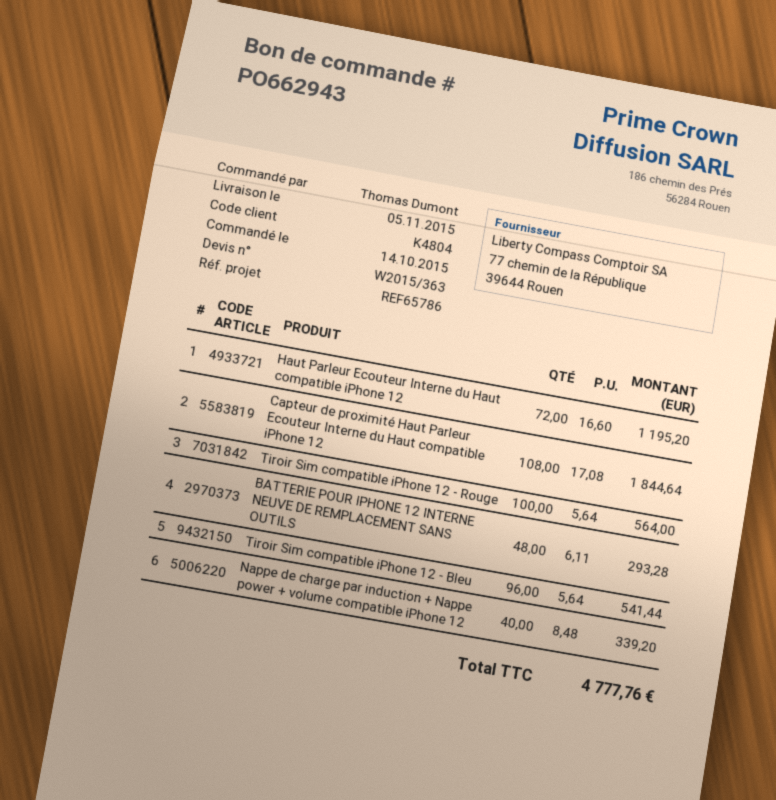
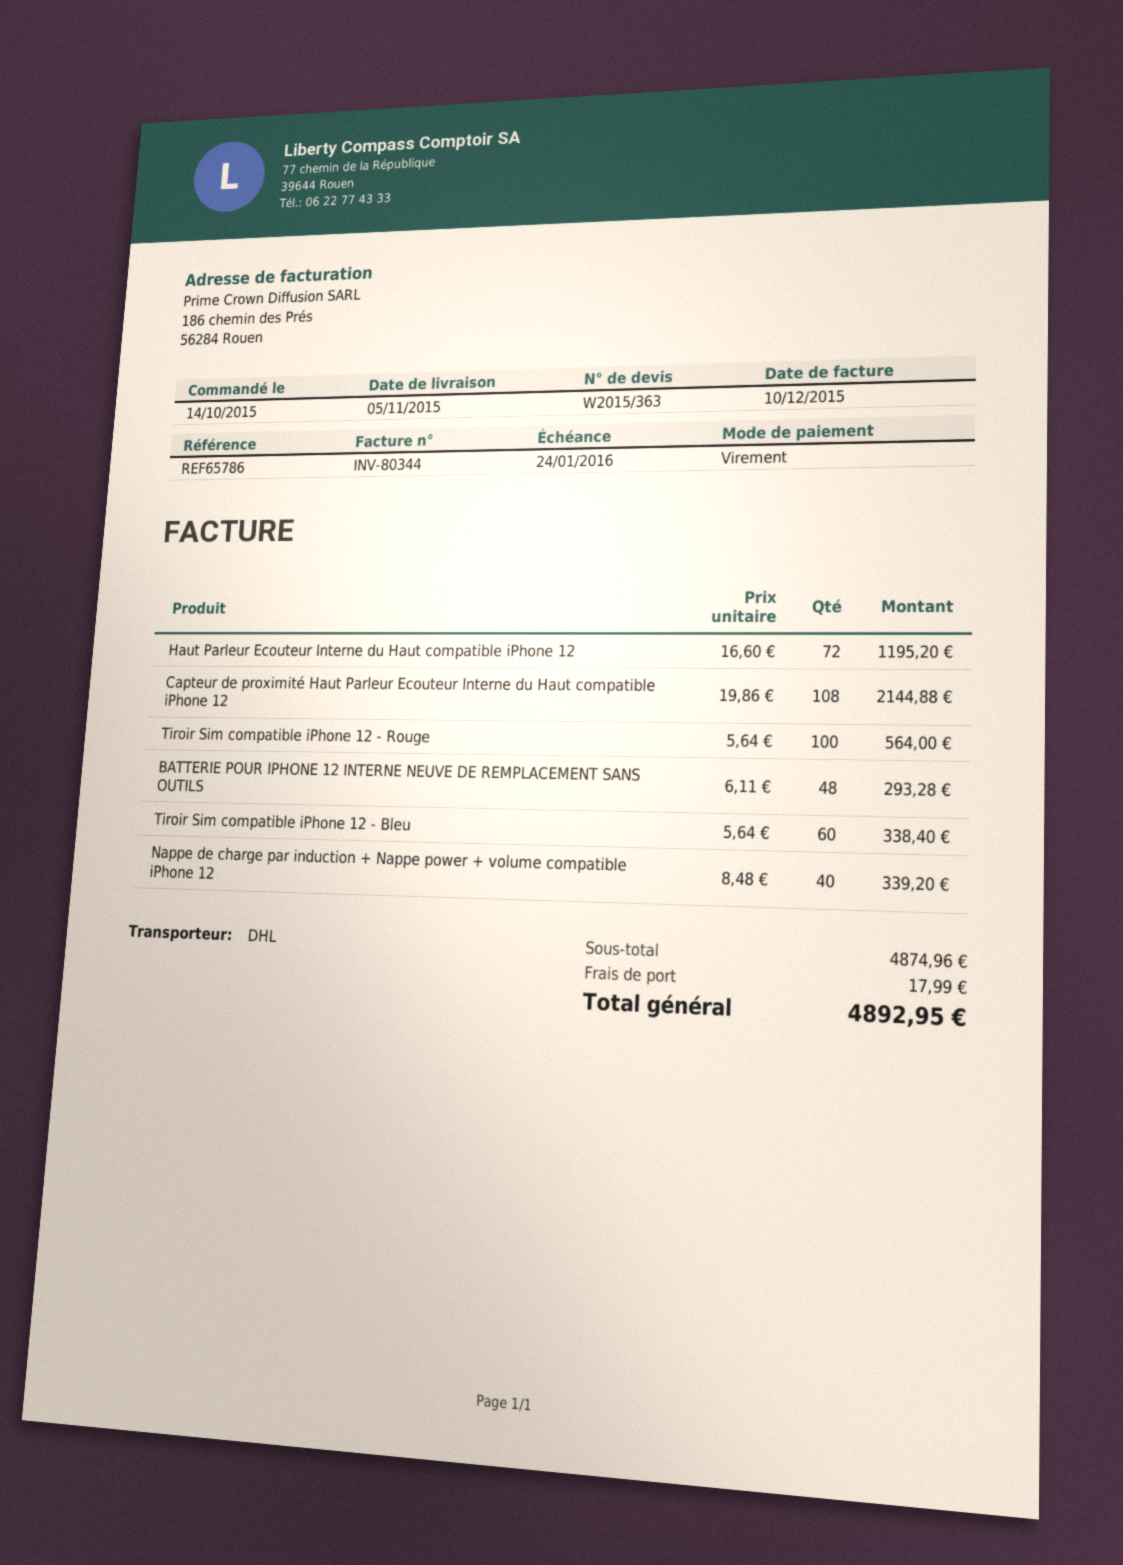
Capteur de proximité Haut Parleur Ecouteur Interne du Haut compatible iPhone 12: 108 x 17.08 = 1844.64 -> 108 x 19.86 = 2144.88
Tiroir Sim compatible iPhone 12 - Bleu: 96 x 5.64 = 541.44 -> 60 x 5.64 = 338.40
shipping: none -> 17.99
total: 4777.76 -> 4892.95

